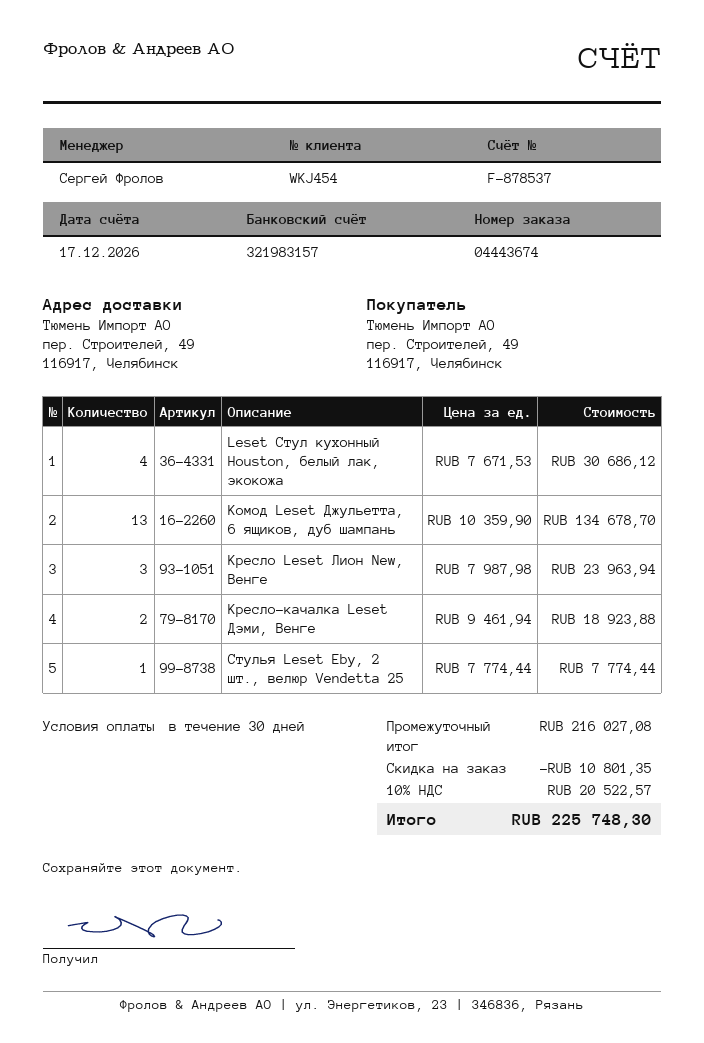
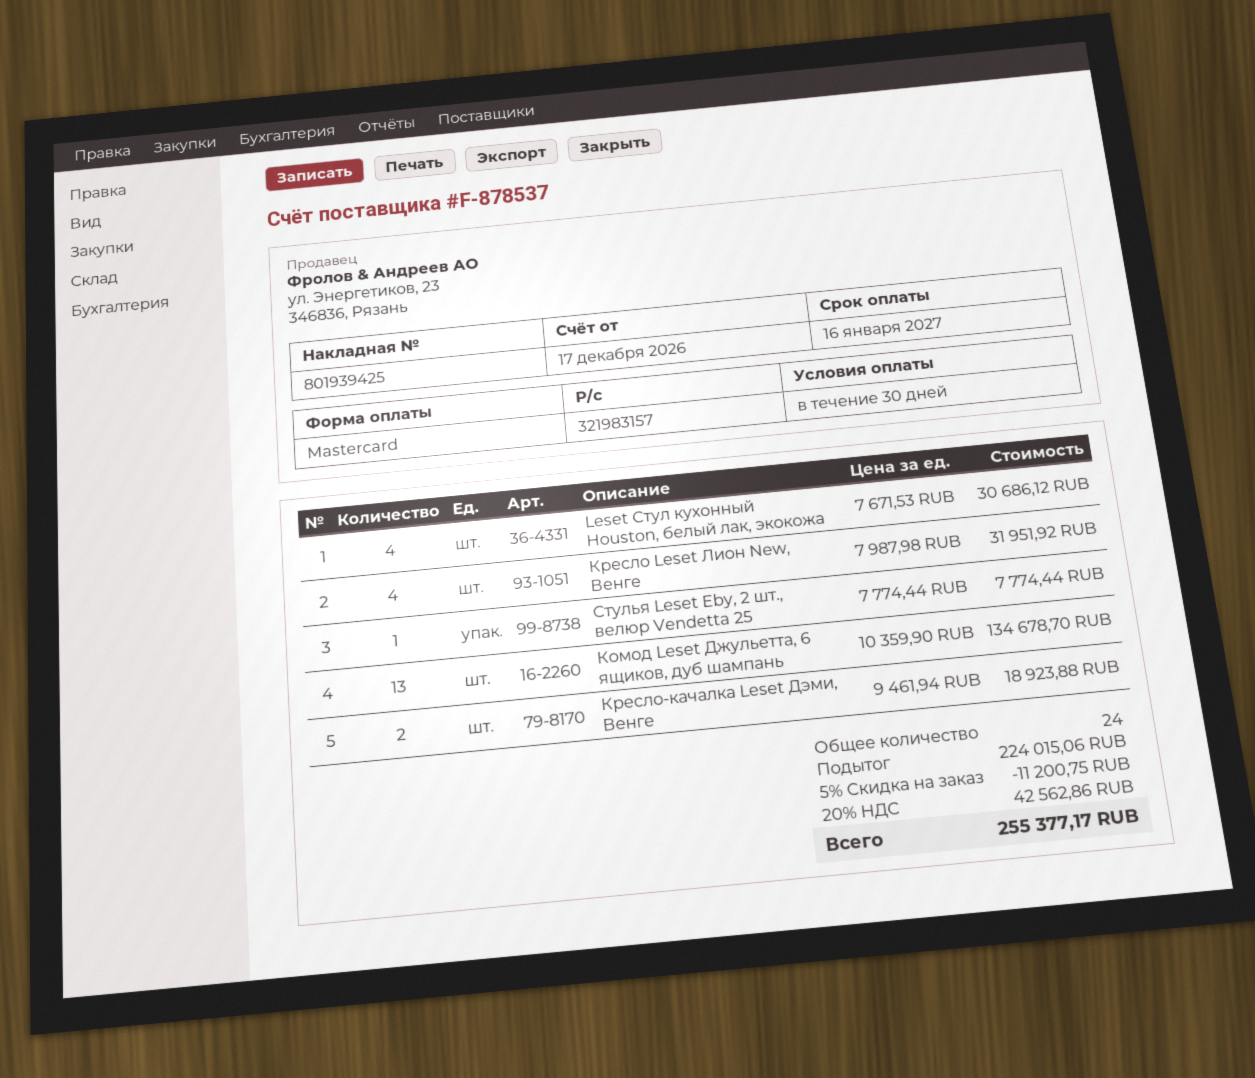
Кресло Leset Лион New, Венге: 3 x 7987.98 = 23963.94 -> 4 x 7987.98 = 31951.92
subtotal: 216027.08 -> 224015.06
discount: 10801.35 -> 11200.75
tax: 10% = 20522.57 -> 20% = 42562.86
total: 225748.30 -> 255377.17

